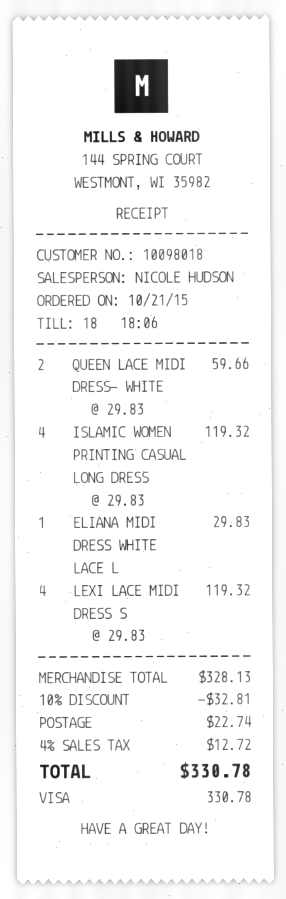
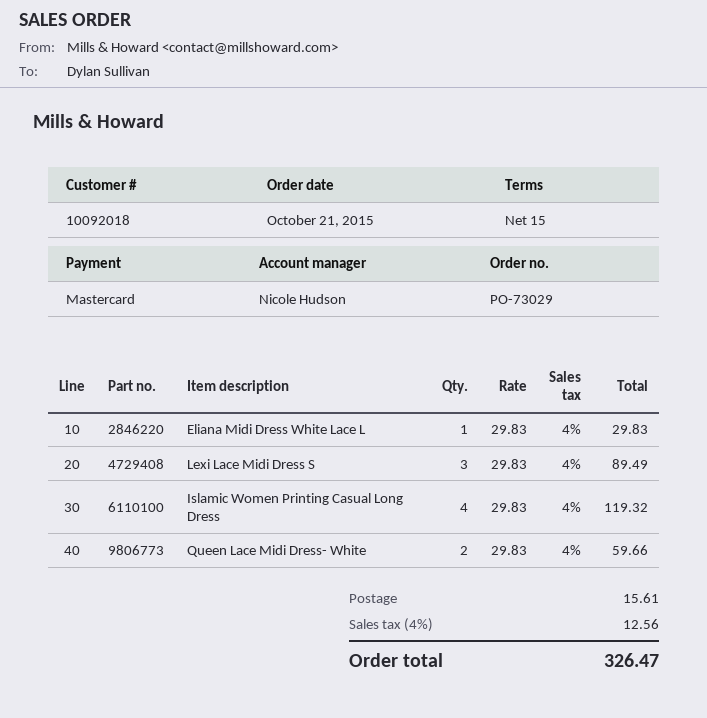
customer number: 10098018 -> 10092018
payment method: Visa -> Mastercard
LEXI LACE MIDI DRESS S: 4 x 29.83 = 119.32 -> 3 x 29.83 = 89.49
discount: 10% = 32.81 -> none
shipping: 22.74 -> 15.61
tax: 4% = 12.72 -> 4% = 12.56
total: 330.78 -> 326.47

